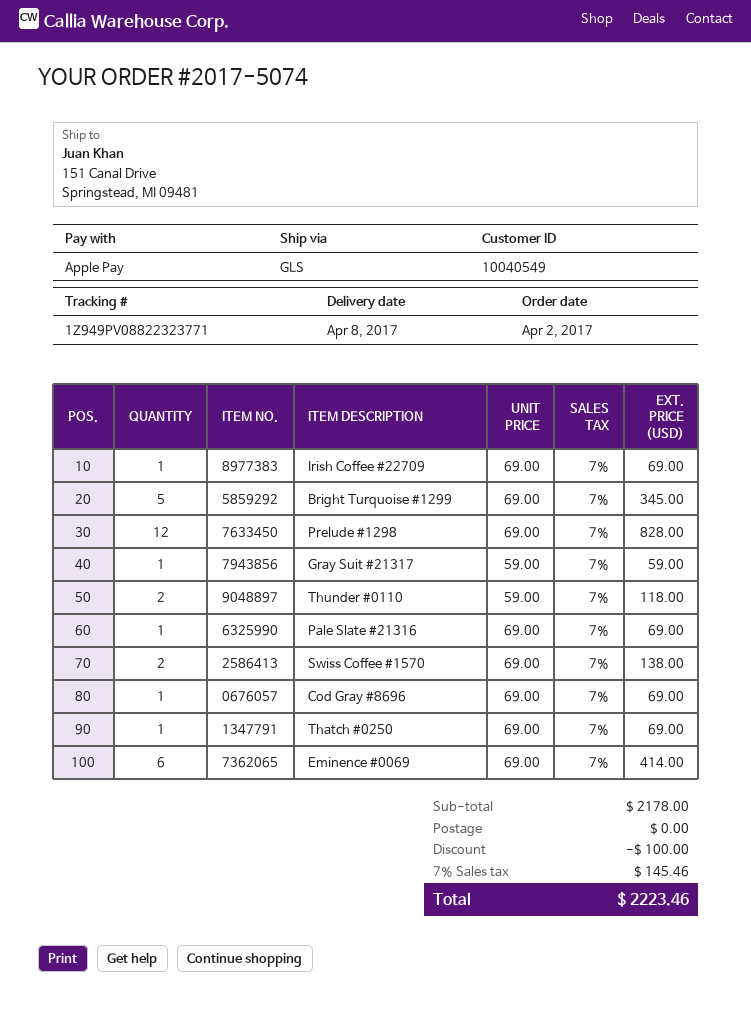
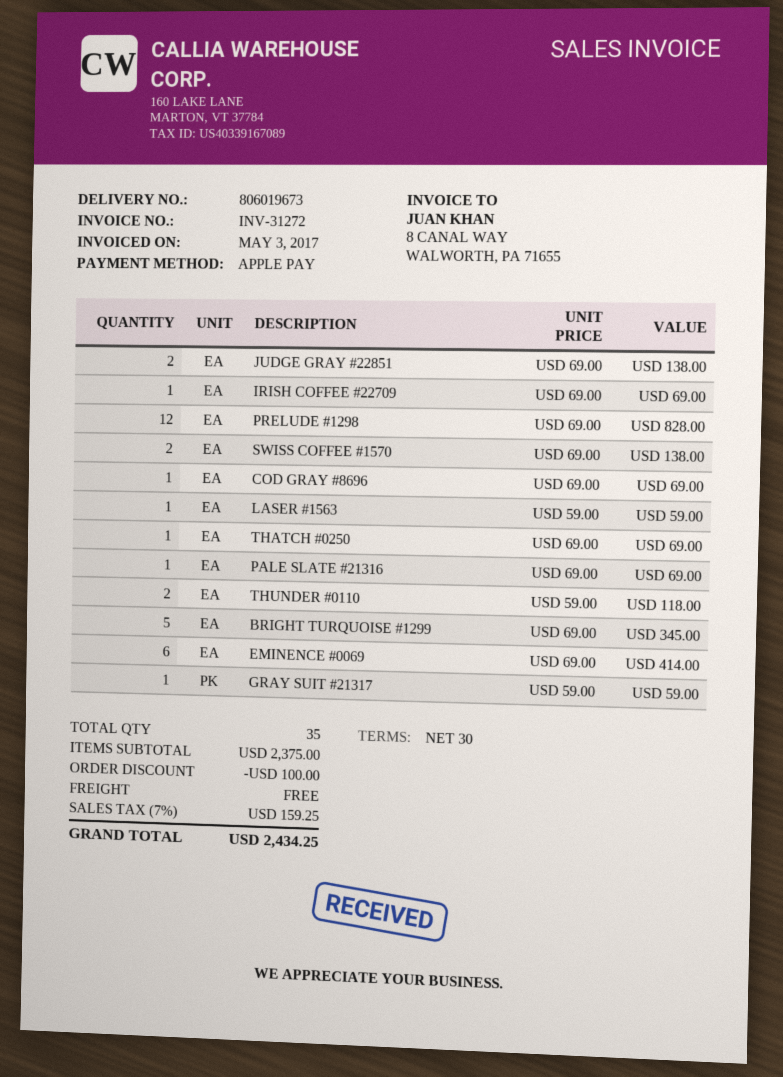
JUDGE GRAY #22851: none -> 2 x 69.00 = 138.00
LASER #1563: none -> 1 x 59.00 = 59.00
subtotal: 2178.00 -> 2375.00
tax: 7% = 145.46 -> 7% = 159.25
total: 2223.46 -> 2434.25

